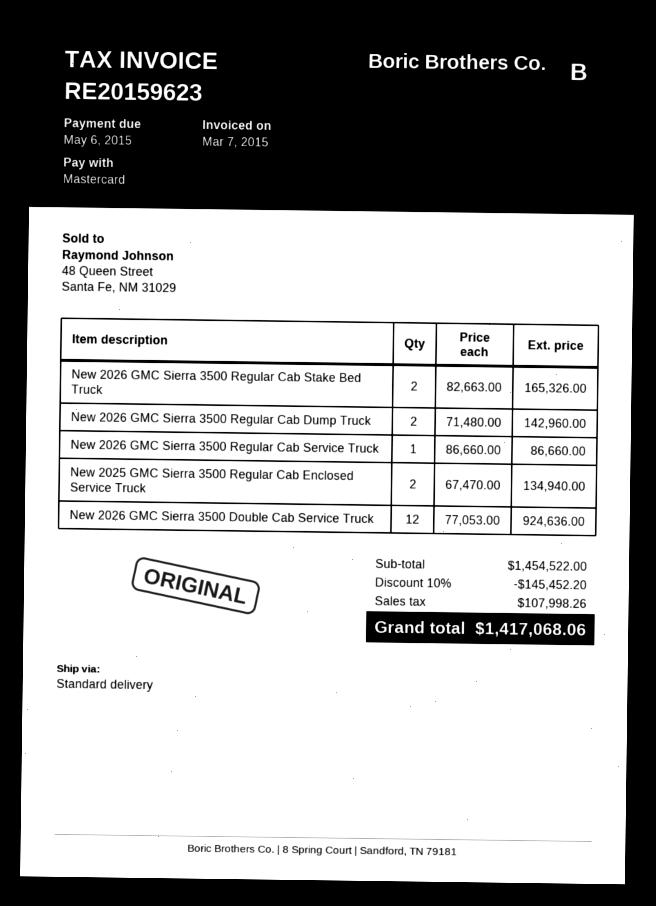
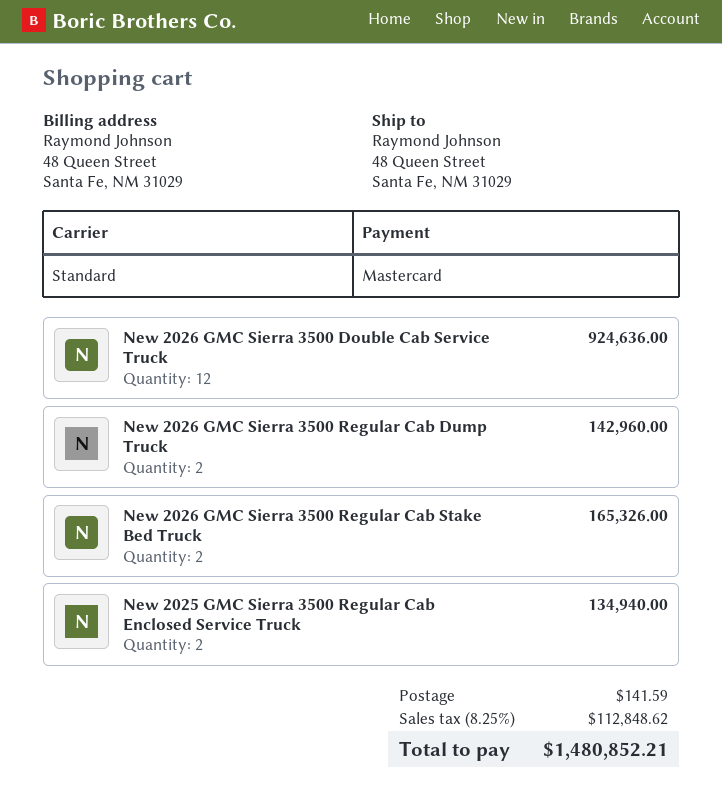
New 2026 GMC Sierra 3500 Regular Cab Service Truck: 1 for 86660.00 -> none
discount: 10% = 145452.20 -> none
shipping: none -> 141.59
tax: 107998.26 -> 112848.62
total: 1417068.06 -> 1480852.21

